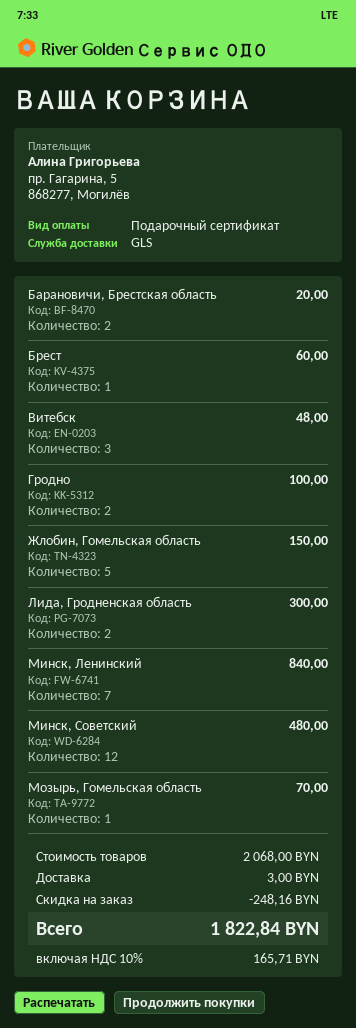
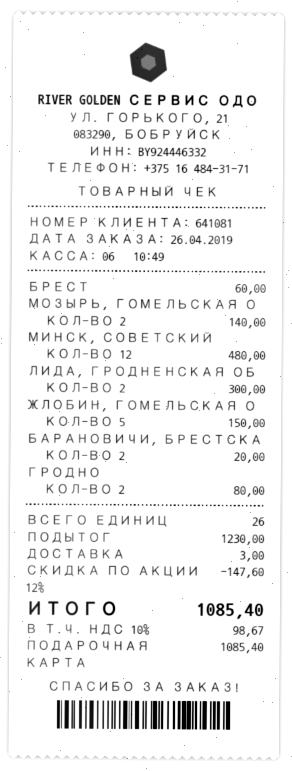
Витебск: 3 for 48.00 -> none
Гродно: 2 for 100.00 -> 2 for 80.00
Минск, Ленинский: 7 for 840.00 -> none
Мозырь, Гомельская область: 1 for 70.00 -> 2 for 140.00
subtotal: 2068.00 -> 1230.00
discount: 248.16 -> 147.60
tax: 10% = 165.71 -> 10% = 98.67
total: 1822.84 -> 1085.40

